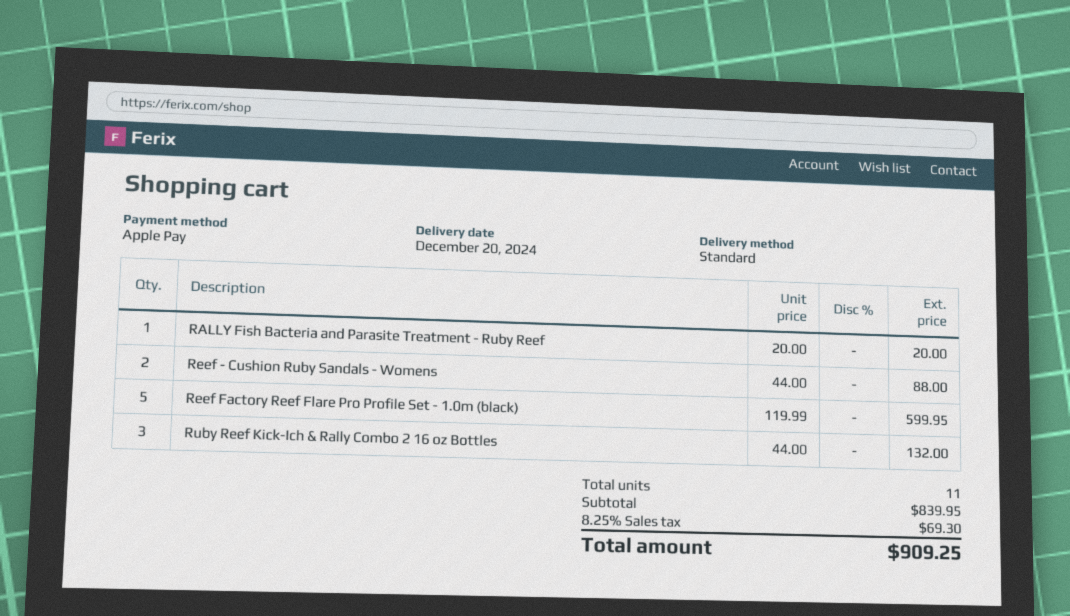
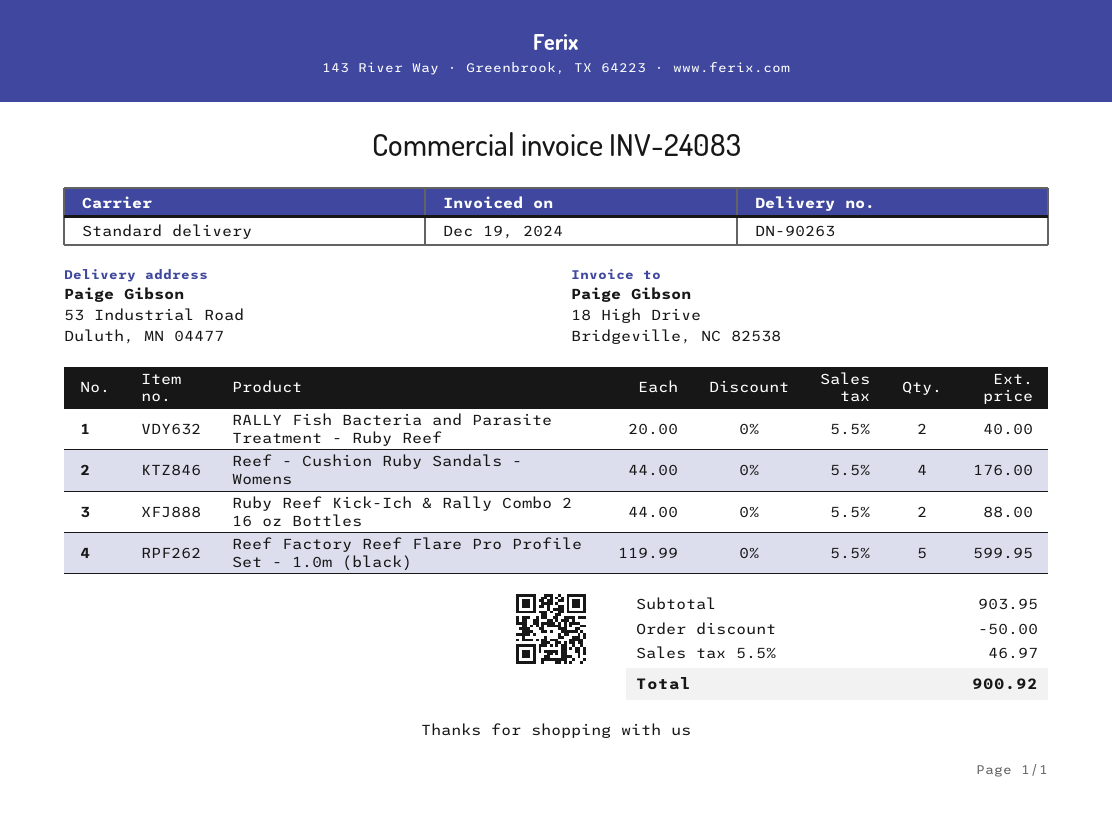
RALLY Fish Bacteria and Parasite Treatment - Ruby Reef: 1 x 20.00 = 20.00 -> 2 x 20.00 = 40.00
Reef - Cushion Ruby Sandals - Womens: 2 x 44.00 = 88.00 -> 4 x 44.00 = 176.00
Ruby Reef Kick-Ich & Rally Combo 2 16 oz Bottles: 3 x 44.00 = 132.00 -> 2 x 44.00 = 88.00
subtotal: 839.95 -> 903.95
discount: none -> 50.00
tax: 8.25% = 69.30 -> 5.5% = 46.97
total: 909.25 -> 900.92

